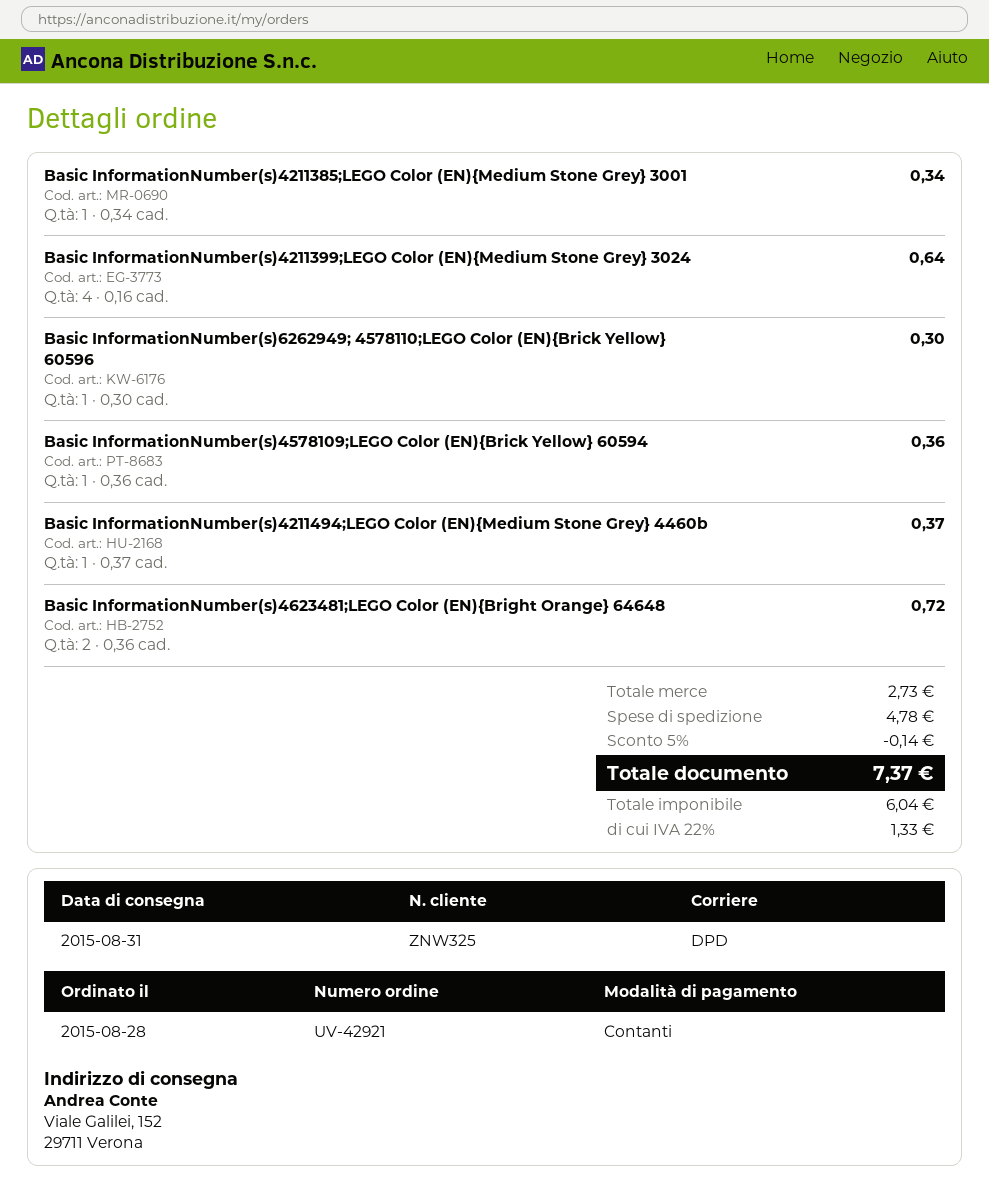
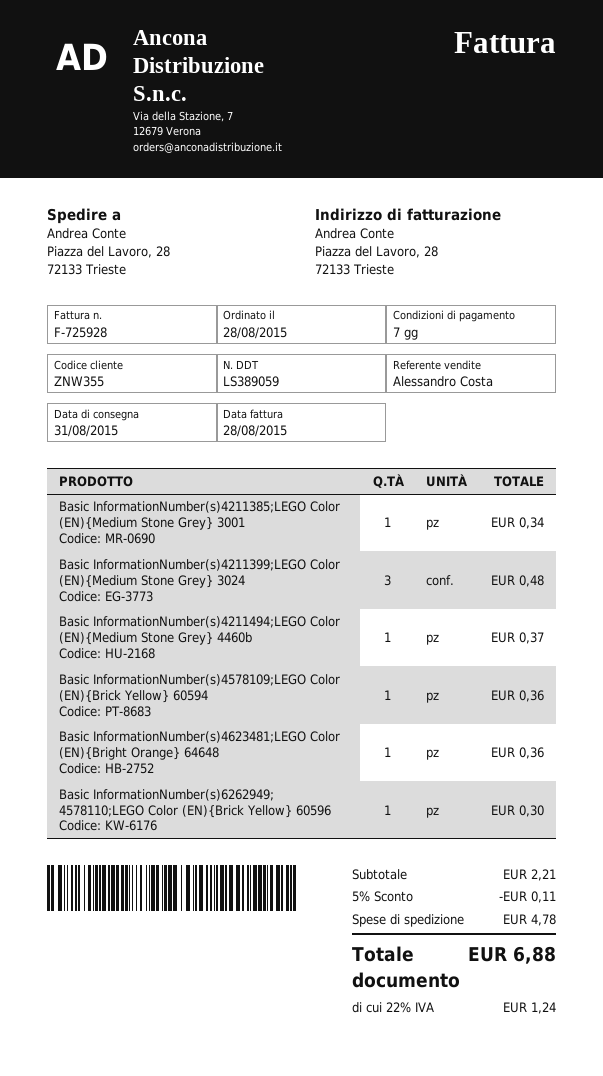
customer number: ZNW325 -> ZNW355
ship to: Viale Galilei, 152, 29711 Verona -> Piazza del Lavoro, 28, 72133 Trieste
Basic InformationNumber(s)4211399;LEGO Color (EN){Medium Stone Grey} 3024: 4 for 0.64 -> 3 for 0.48
Basic InformationNumber(s)4623481;LEGO Color (EN){Bright Orange} 64648: 2 for 0.72 -> 1 for 0.36
subtotal: 2.73 -> 2.21
discount: 5% = 0.14 -> 5% = 0.11
tax: 22% = 1.33 -> 22% = 1.24
total: 7.37 -> 6.88

